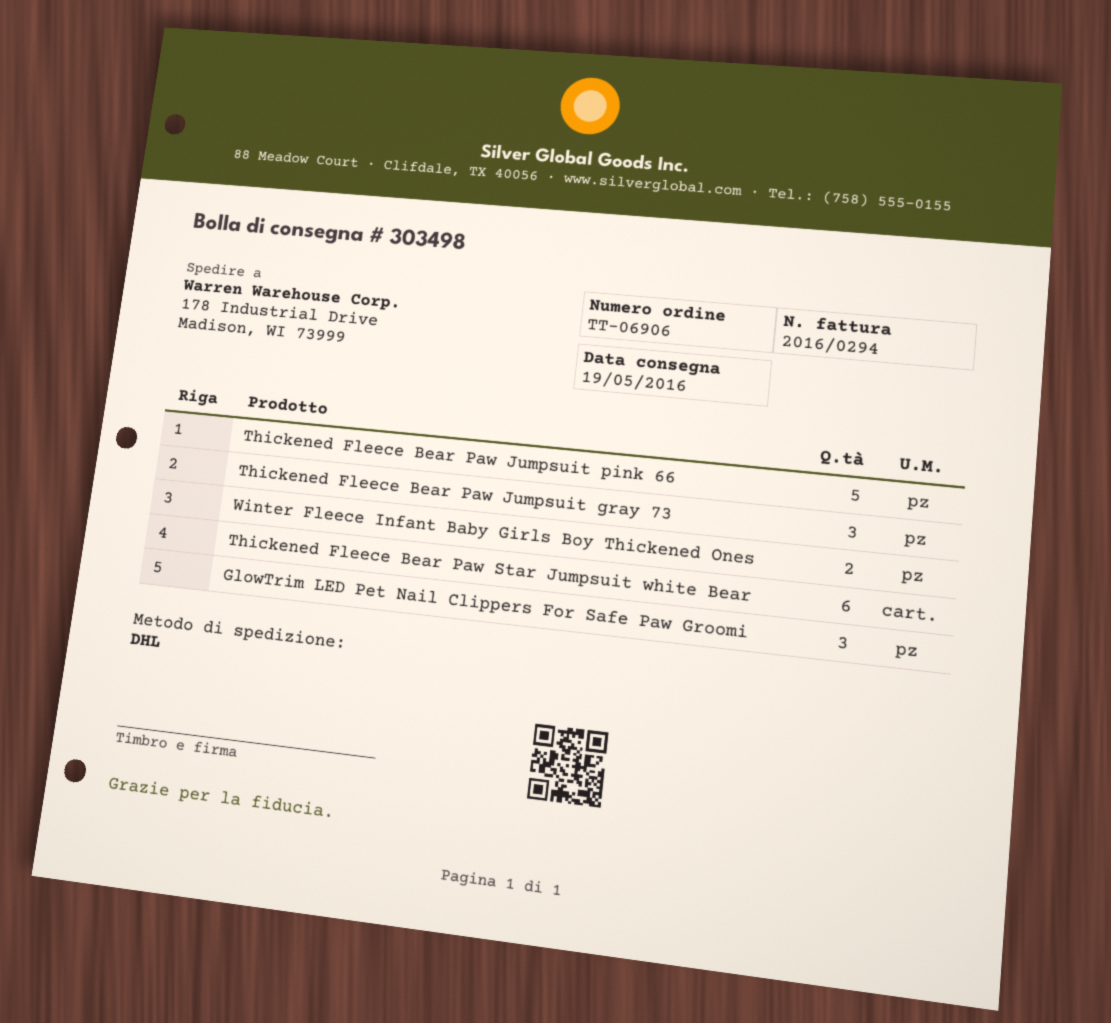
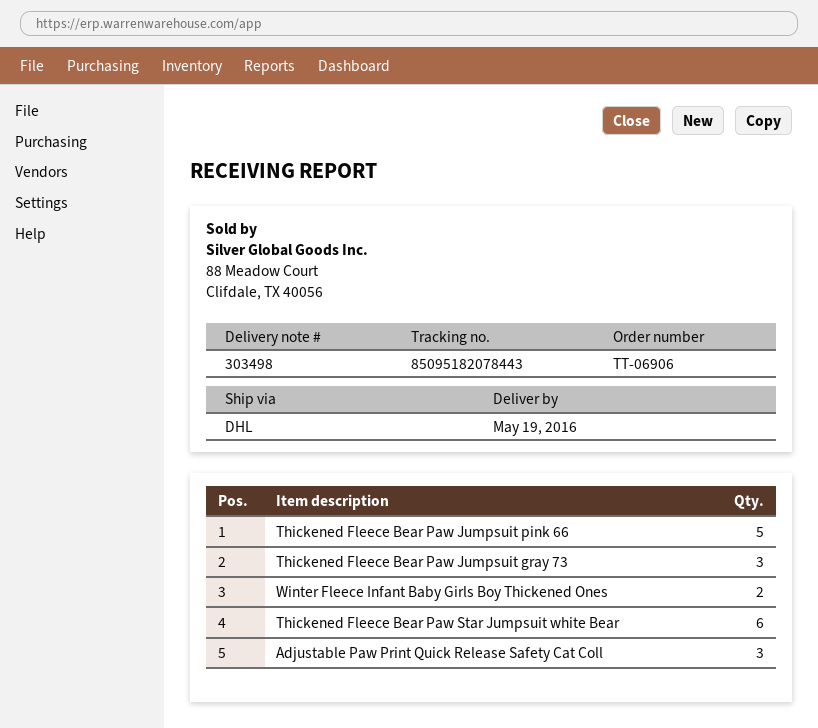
GlowTrim LED Pet Nail Clippers For Safe Paw Groomi: 3 -> none
Adjustable Paw Print Quick Release Safety Cat Coll: none -> 3

